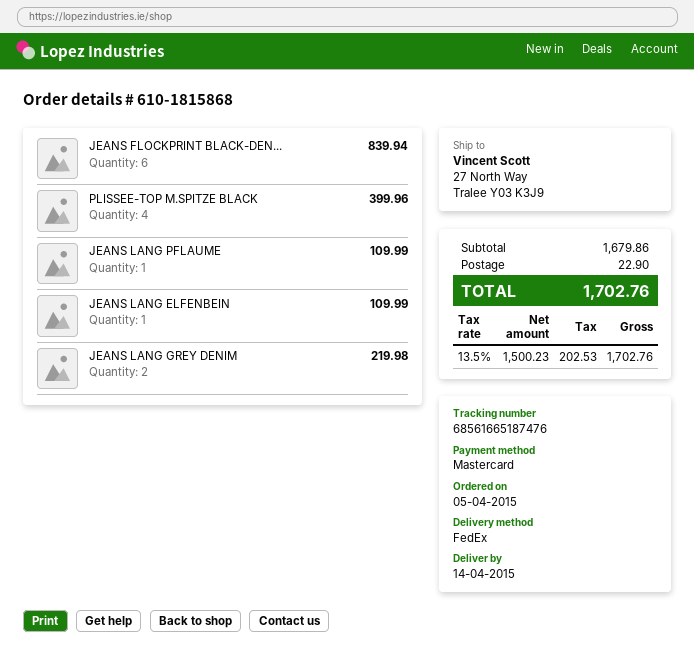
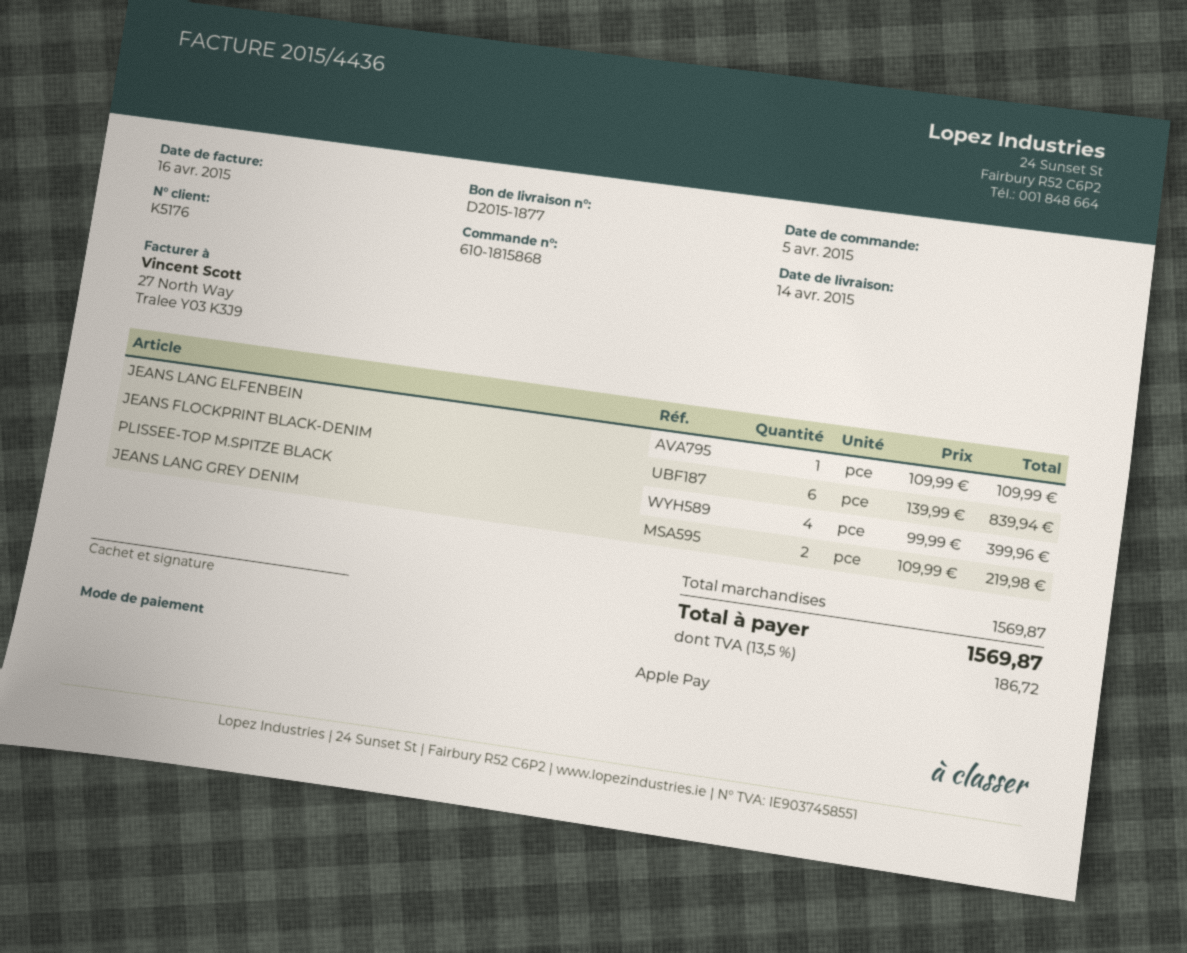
payment method: Mastercard -> Apple Pay
JEANS LANG PFLAUME: 1 for 109.99 -> none
subtotal: 1679.86 -> 1569.87
shipping: 22.90 -> none
tax: 13.5% = 202.53 -> 13.5% = 186.72
total: 1702.76 -> 1569.87

